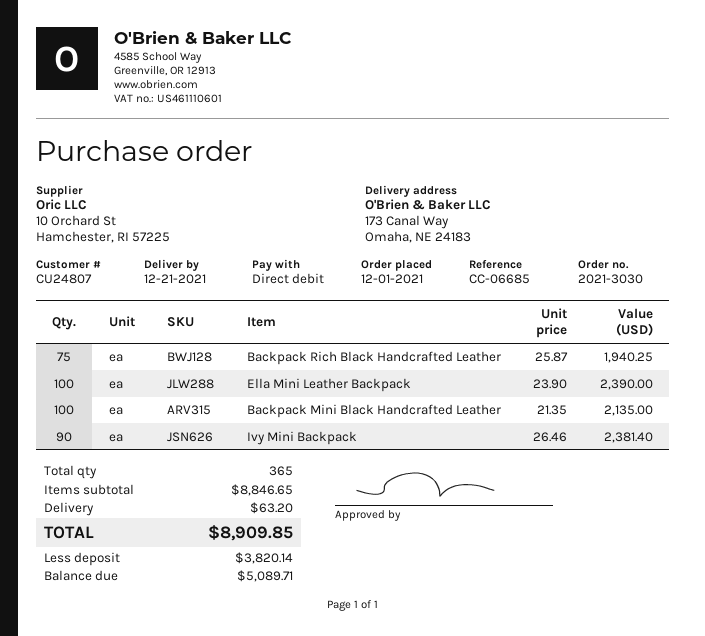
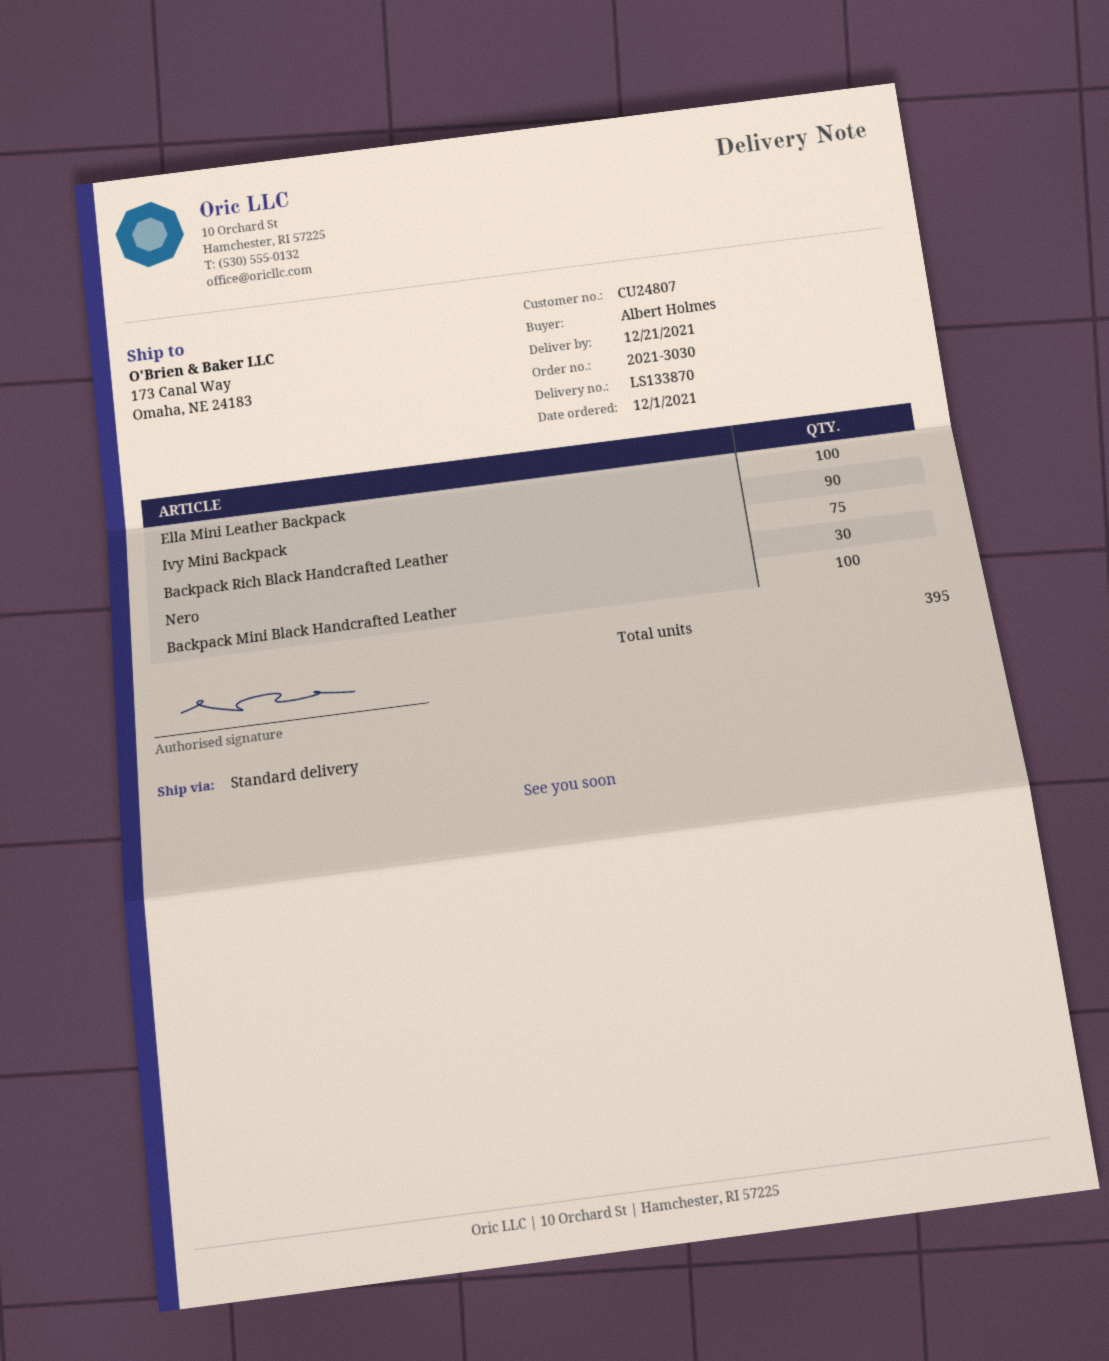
Nero: none -> 30
total quantity: 365 -> 395

